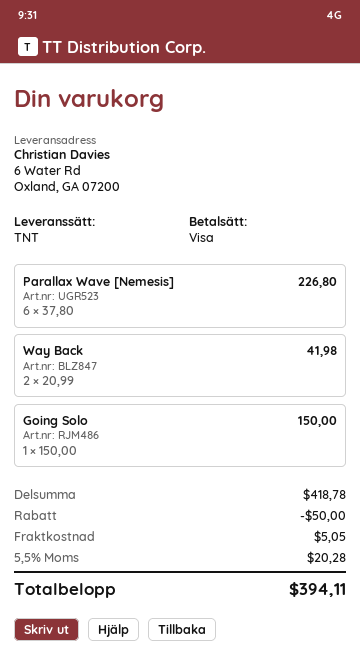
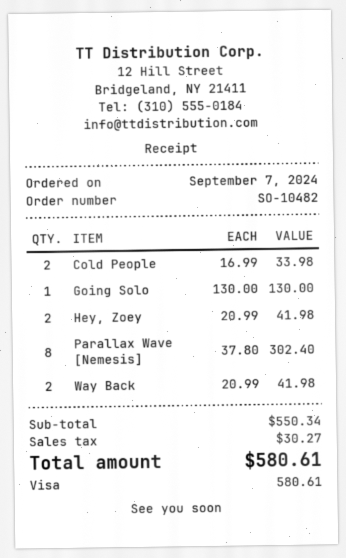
Parallax Wave [Nemesis]: 6 x 37.80 = 226.80 -> 8 x 37.80 = 302.40
Going Solo: 1 x 150.00 = 150.00 -> 1 x 130.00 = 130.00
Cold People: none -> 2 x 16.99 = 33.98
Hey, Zoey: none -> 2 x 20.99 = 41.98
subtotal: 418.78 -> 550.34
discount: 50.00 -> none
shipping: 5.05 -> none
tax: 20.28 -> 30.27
total: 394.11 -> 580.61

